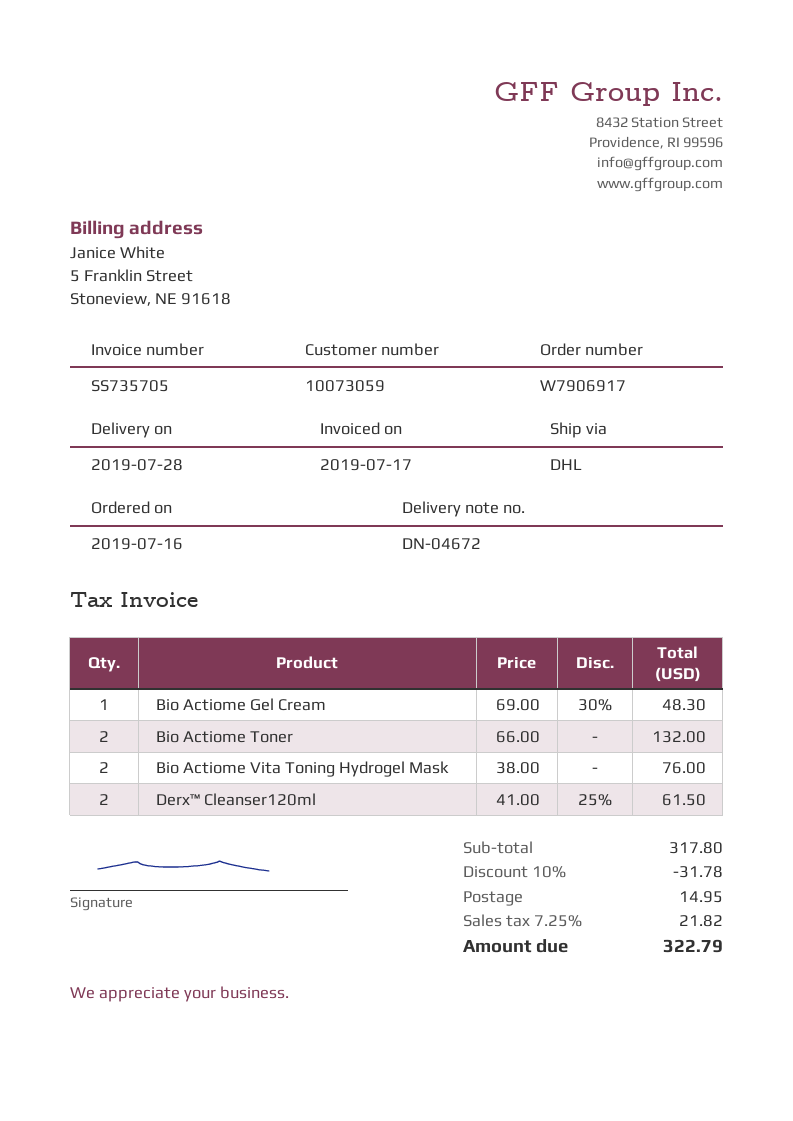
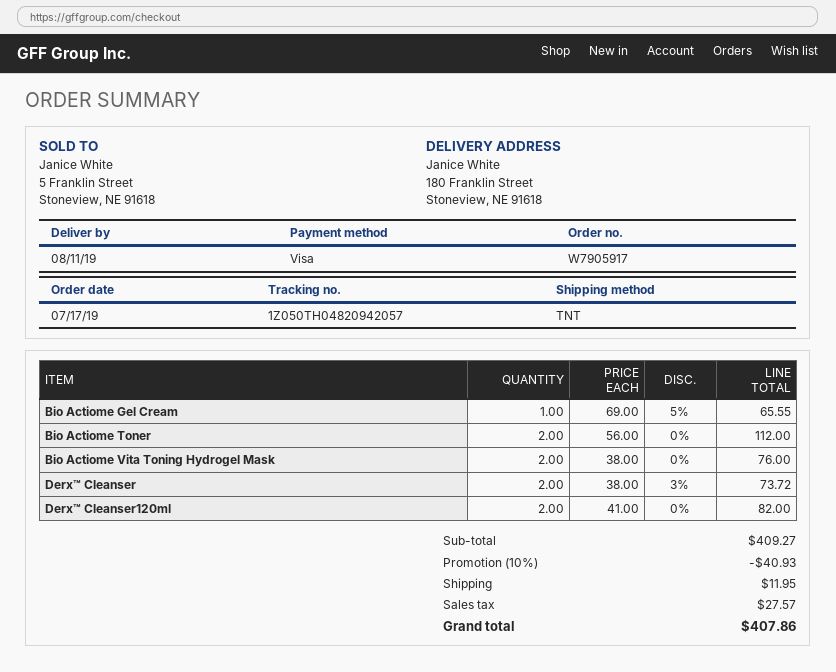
order number: W7906917 -> W7905917
order date: 2019-07-16 -> 2019-07-17
delivery date: 2019-07-28 -> 2019-08-11
shipping method: DHL -> TNT
Bio Actiome Gel Cream: 1 x 69.00 - 30% = 48.30 -> 1 x 69.00 - 5% = 65.55
Bio Actiome Toner: 2 x 66.00 = 132.00 -> 2 x 56.00 = 112.00
Derx™ Cleanser120ml: 2 x 41.00 - 25% = 61.50 -> 2 x 41.00 = 82.00
Derx™ Cleanser: none -> 2 x 38.00 - 3% = 73.72
subtotal: 317.80 -> 409.27
discount: 10% = 31.78 -> 10% = 40.93
shipping: 14.95 -> 11.95
tax: 21.82 -> 27.57
total: 322.79 -> 407.86

